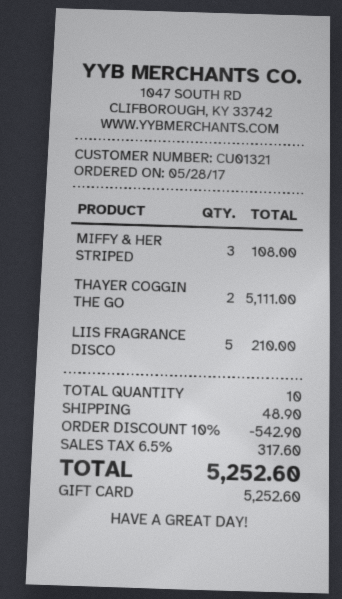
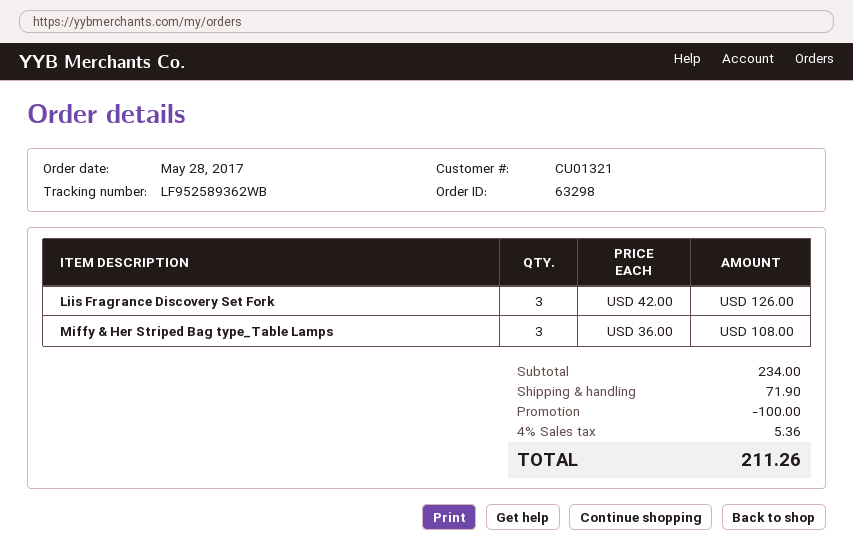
THAYER COGGIN THE GO: 2 for 5111.00 -> none
LIIS FRAGRANCE DISCO: 5 for 210.00 -> 3 for 126.00
discount: 542.90 -> 100.00
shipping: 48.90 -> 71.90
tax: 6.5% = 317.60 -> 4% = 5.36
total: 5252.60 -> 211.26

